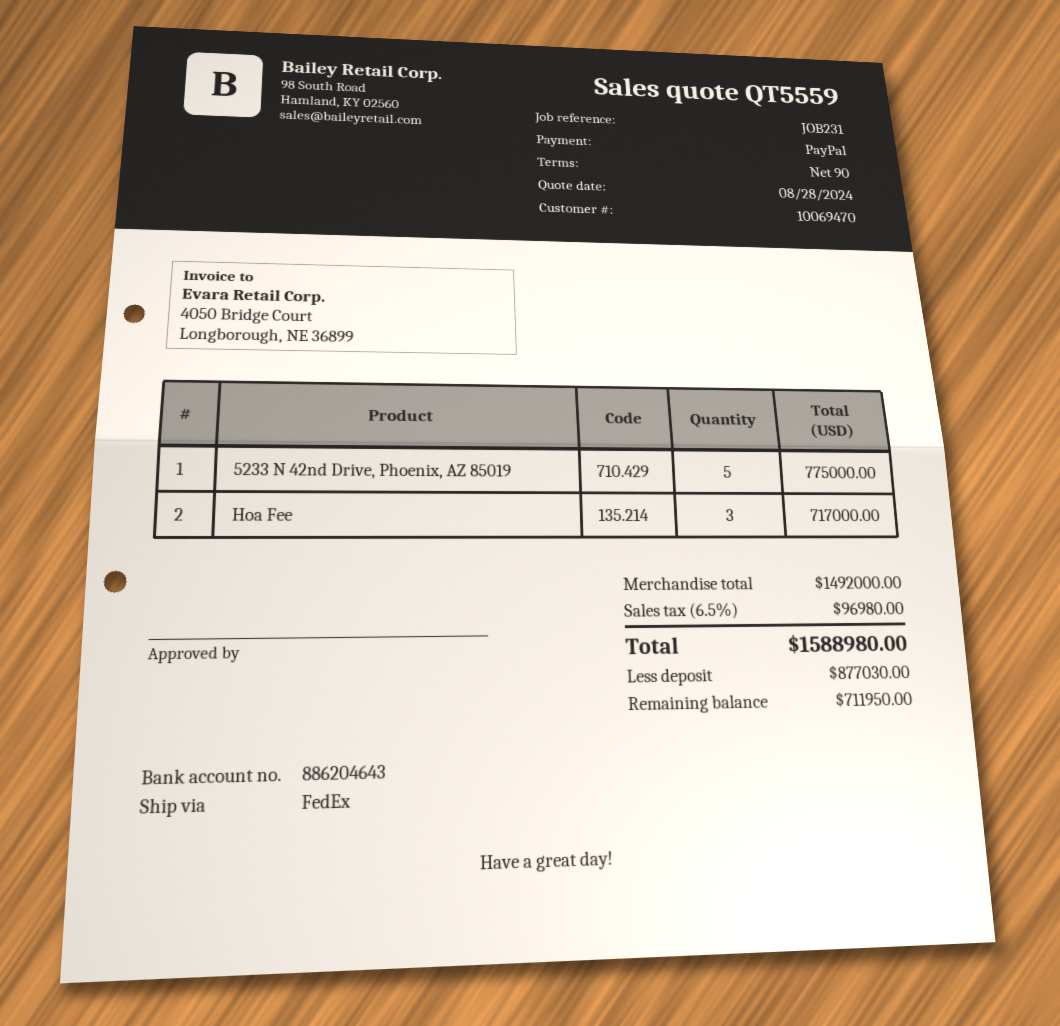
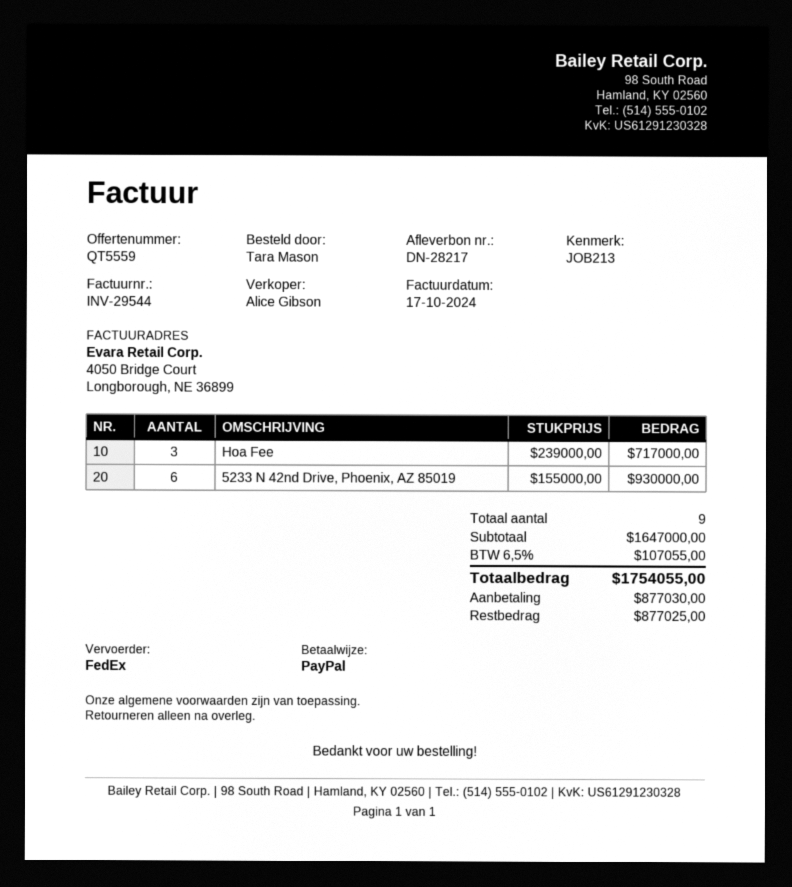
reference: JOB231 -> JOB213
5233 N 42nd Drive, Phoenix, AZ 85019: 5 for 775000.00 -> 6 for 930000.00
subtotal: 1492000.00 -> 1647000.00
tax: 6.5% = 96980.00 -> 6.5% = 107055.00
total: 1588980.00 -> 1754055.00
balance: 711950.00 -> 877025.00

